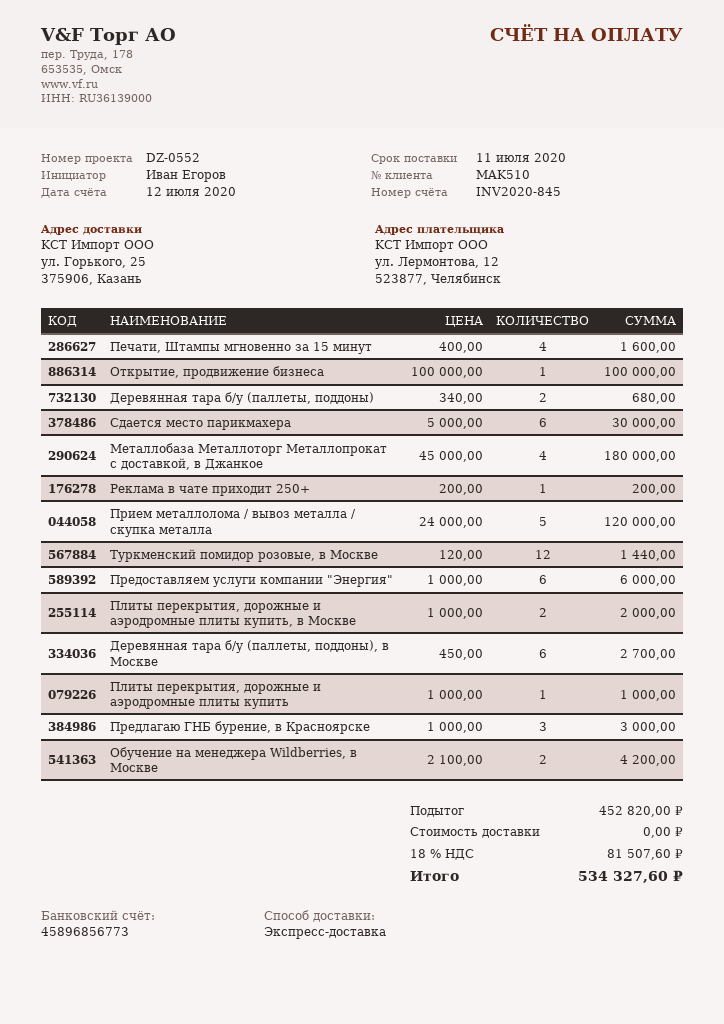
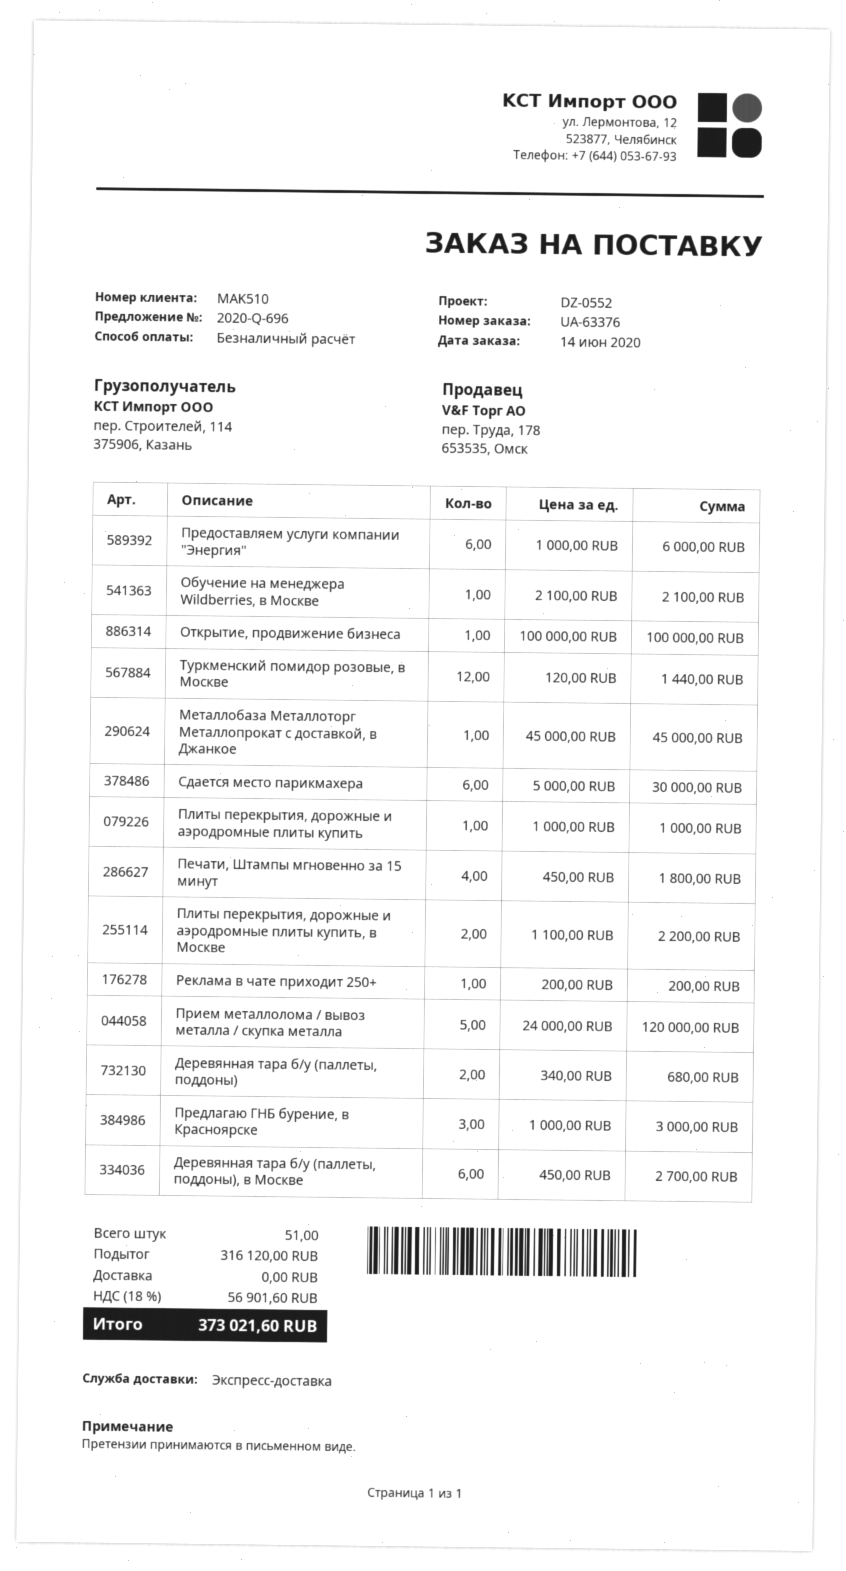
ship to: ул. Горького, 25, 375906, Казань -> пер. Строителей, 114, 375906, Казань
Печати, Штампы мгновенно за 15 минут: 4 x 400.00 = 1600.00 -> 4 x 450.00 = 1800.00
Металлобаза Металлоторг Металлопрокат с доставкой, в Джанкое: 4 x 45000.00 = 180000.00 -> 1 x 45000.00 = 45000.00
Плиты перекрытия, дорожные и аэродромные плиты купить, в Москве: 2 x 1000.00 = 2000.00 -> 2 x 1100.00 = 2200.00
Обучение на менеджера Wildberries, в Москве: 2 x 2100.00 = 4200.00 -> 1 x 2100.00 = 2100.00
subtotal: 452820.00 -> 316120.00
tax: 18% = 81507.60 -> 18% = 56901.60
total: 534327.60 -> 373021.60

